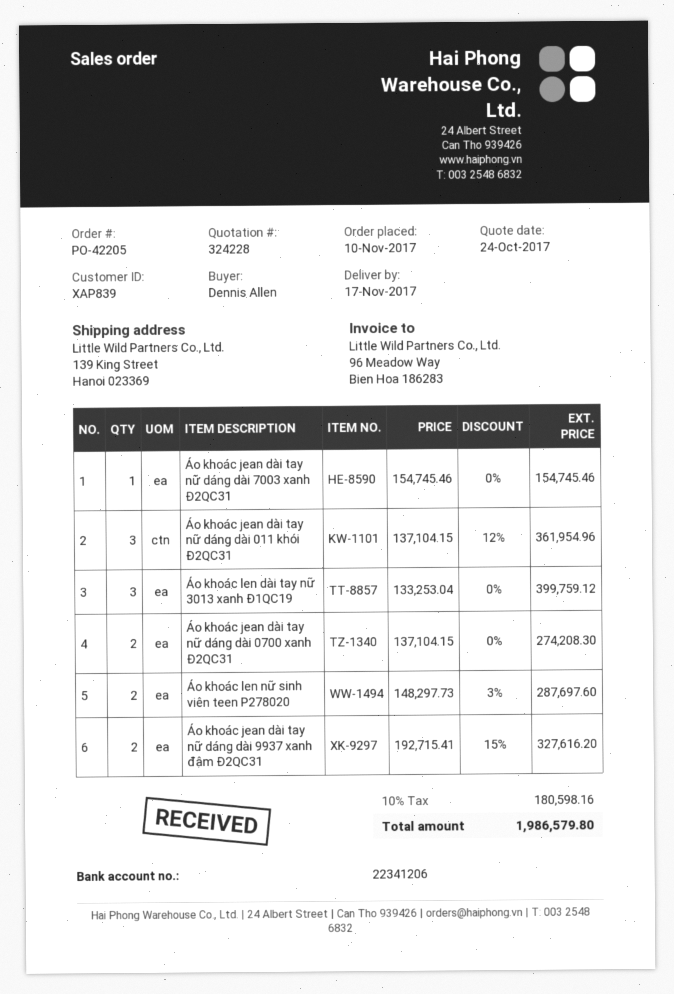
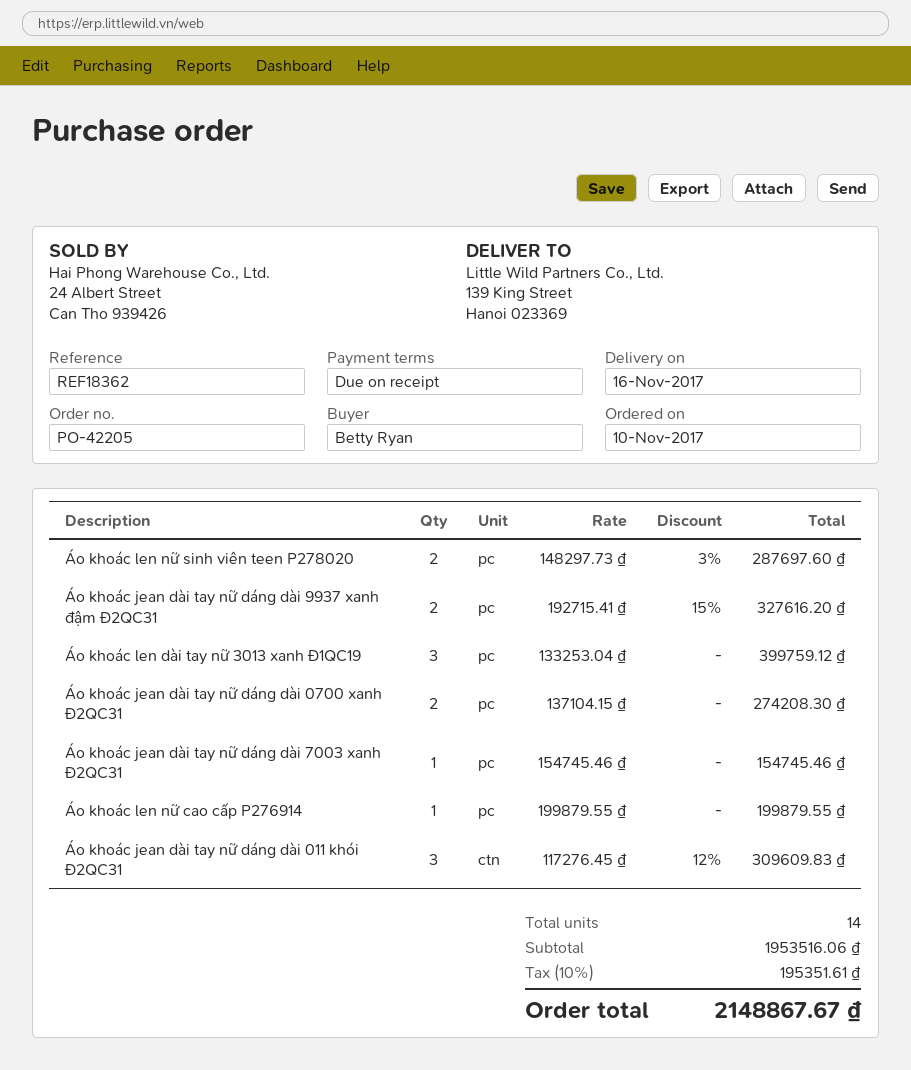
delivery date: 2017-11-17 -> 2017-11-16
ordered by: Dennis Allen -> Betty Ryan
Áo khoác jean dài tay nữ dáng dài 011 khói Đ2QC31: 3 x 137104.15 - 12% = 361954.96 -> 3 x 117276.45 - 12% = 309609.83
Áo khoác len nữ cao cấp P276914: none -> 1 x 199879.55 = 199879.55
tax: 10% = 180598.16 -> 10% = 195351.61
total: 1986579.80 -> 2148867.67

